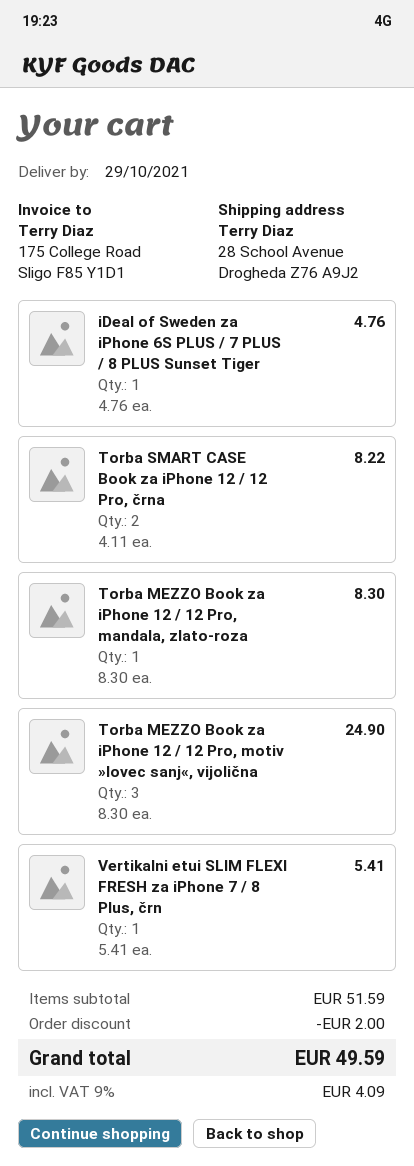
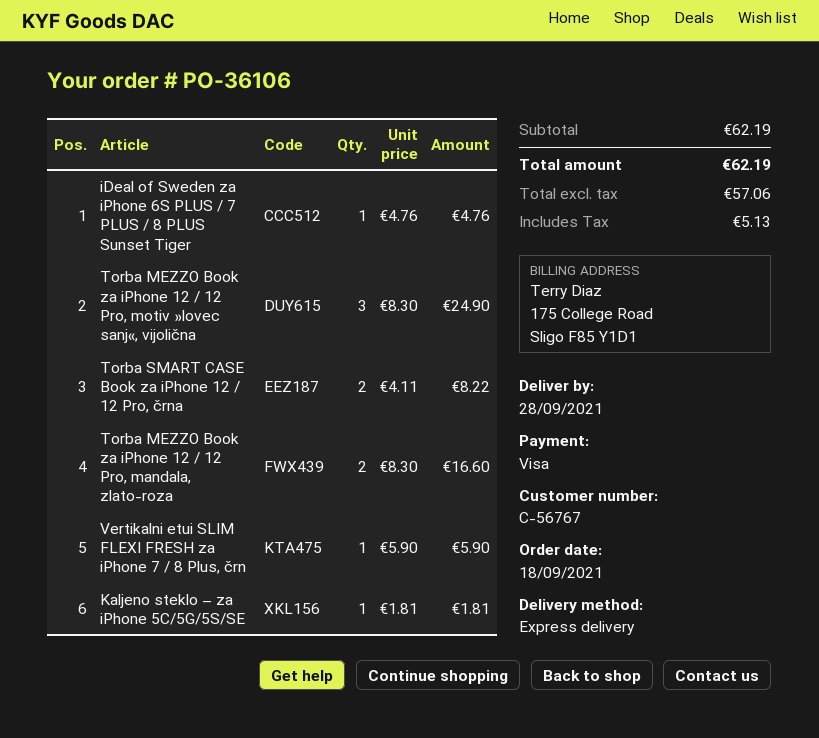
delivery date: 2021-10-29 -> 2021-09-28
Torba MEZZO Book za iPhone 12 / 12 Pro, mandala, zlato-roza: 1 x 8.30 = 8.30 -> 2 x 8.30 = 16.60
Vertikalni etui SLIM FLEXI FRESH za iPhone 7 / 8 Plus, črn: 1 x 5.41 = 5.41 -> 1 x 5.90 = 5.90
Kaljeno steklo – za iPhone 5C/5G/5S/SE: none -> 1 x 1.81 = 1.81
subtotal: 51.59 -> 62.19
discount: 2.00 -> none
tax: 4.09 -> 5.13
total: 49.59 -> 62.19

